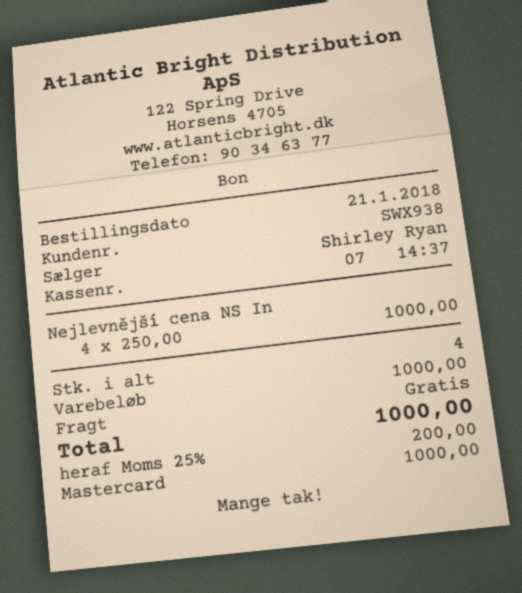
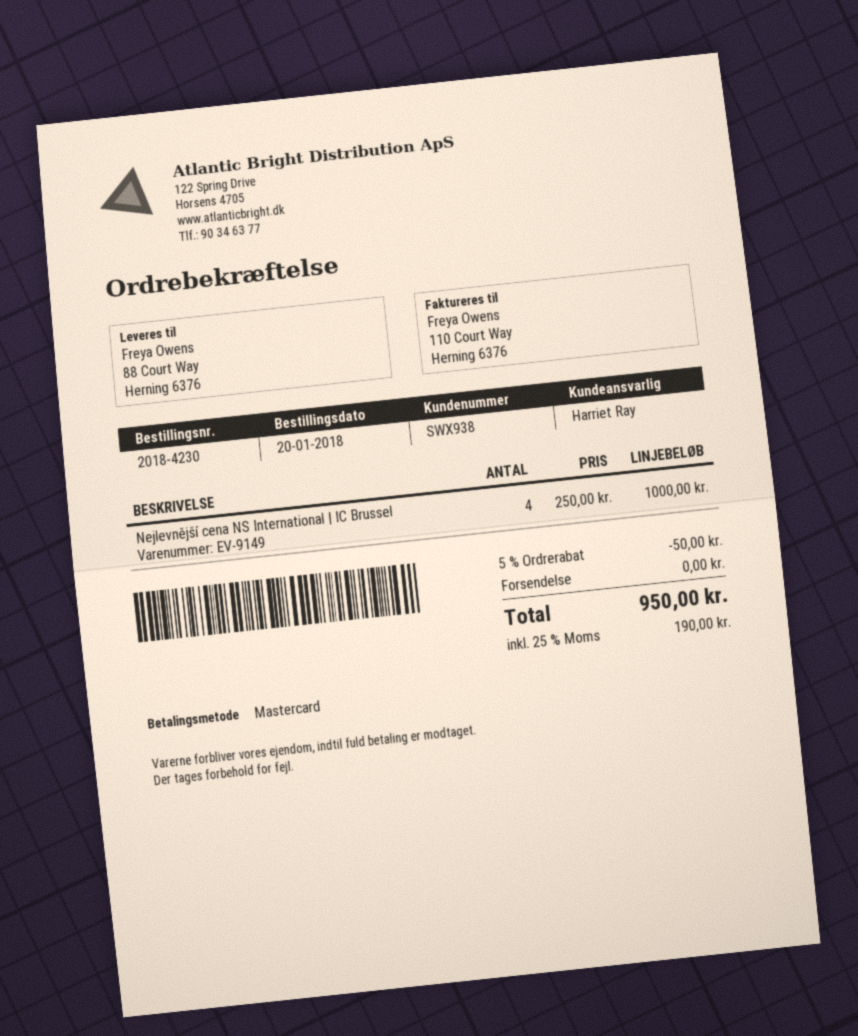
order date: 2018-01-21 -> 2018-01-20
sales rep: Shirley Ryan -> Harriet Ray
discount: none -> 5% = 50.00
tax: 25% = 200.00 -> 25% = 190.00
total: 1000.00 -> 950.00

